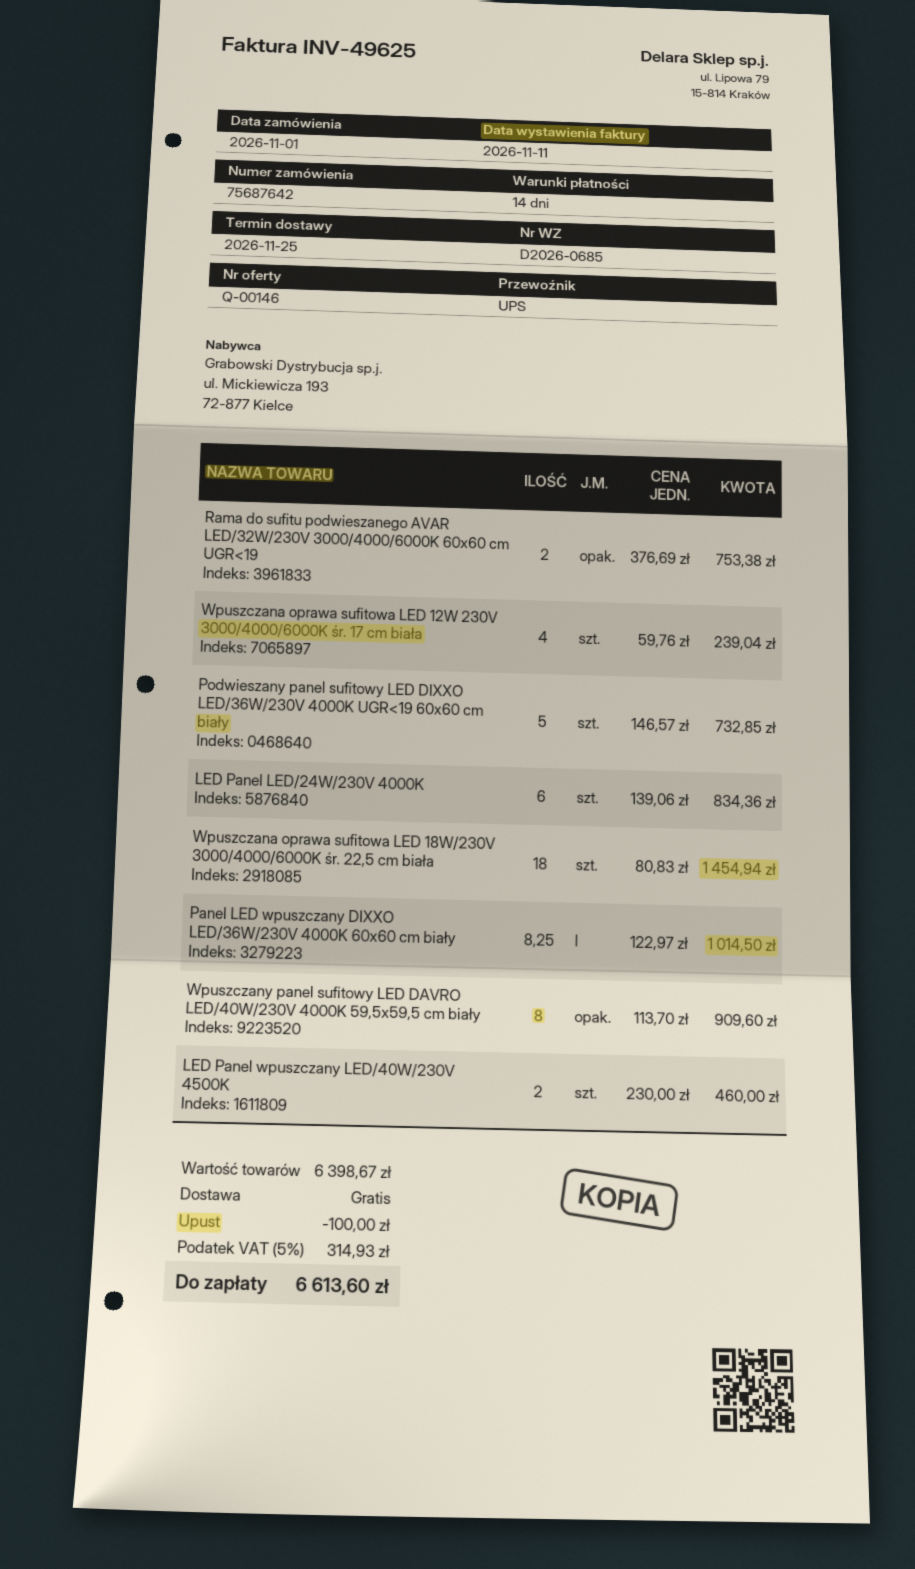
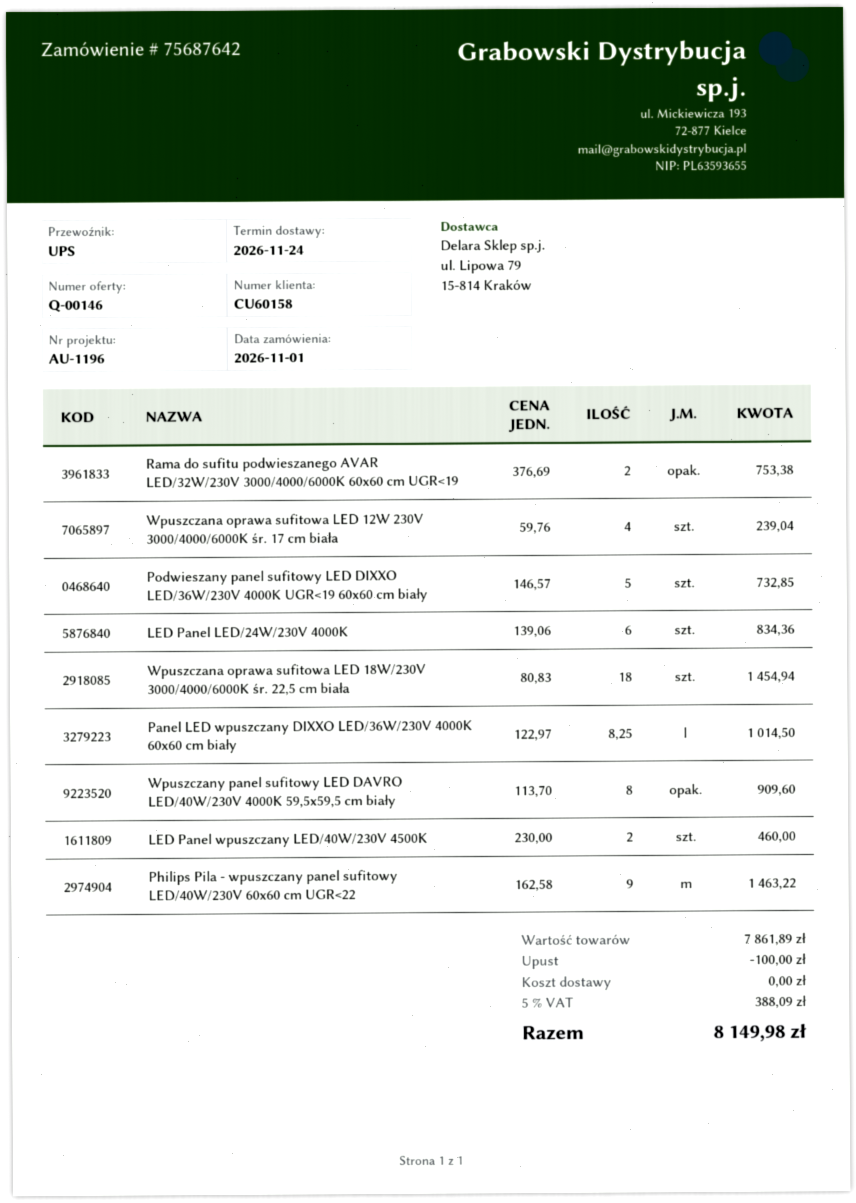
delivery date: 2026-11-25 -> 2026-11-24
Philips Pila - wpuszczany panel sufitowy LED/40W/230V 60x60 cm UGR<22: none -> 9 x 162.58 = 1463.22
subtotal: 6398.67 -> 7861.89
tax: 5% = 314.93 -> 5% = 388.09
total: 6613.60 -> 8149.98

